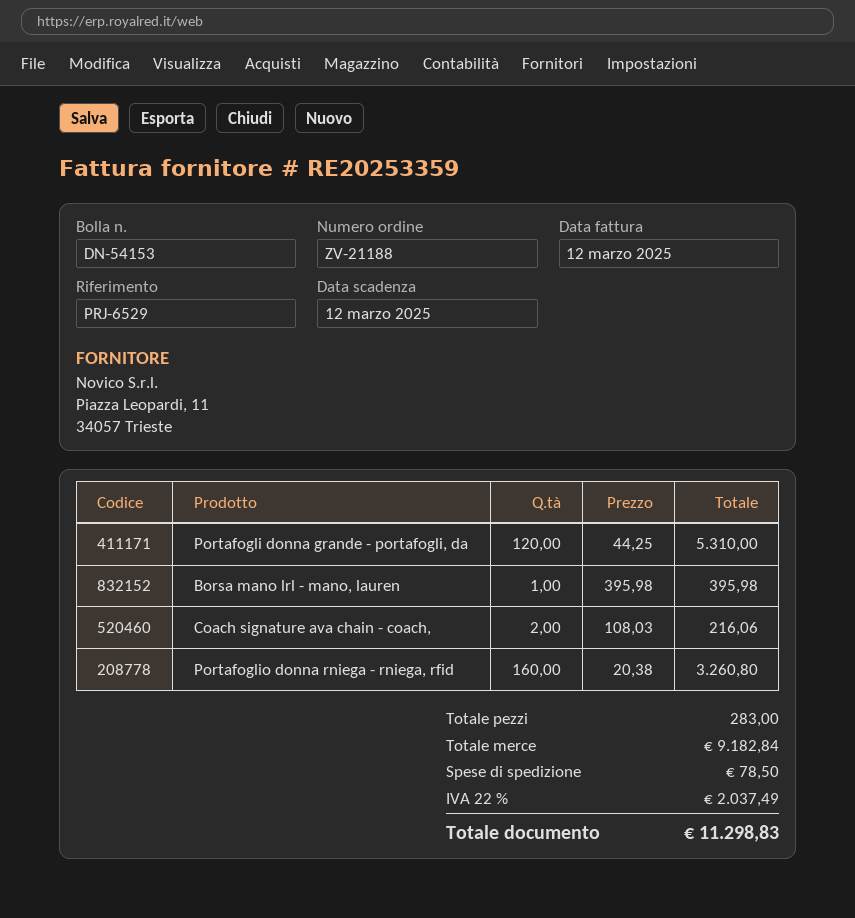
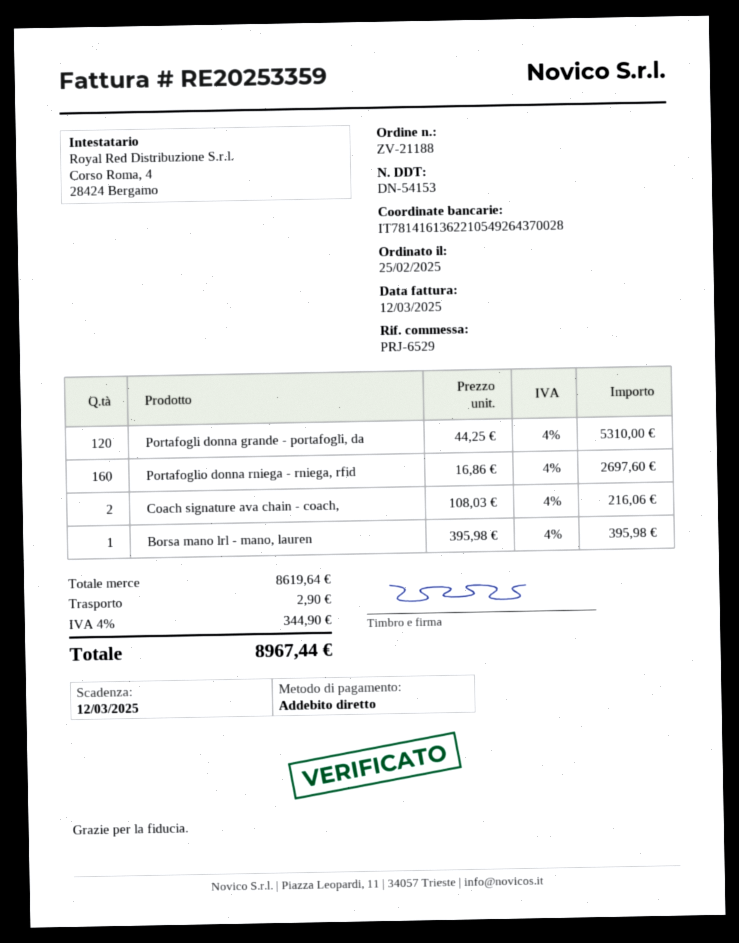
Portafoglio donna rniega - rniega, rfid: 160 x 20.38 = 3260.80 -> 160 x 16.86 = 2697.60
subtotal: 9182.84 -> 8619.64
shipping: 78.50 -> 2.90
tax: 22% = 2037.49 -> 4% = 344.90
total: 11298.83 -> 8967.44

